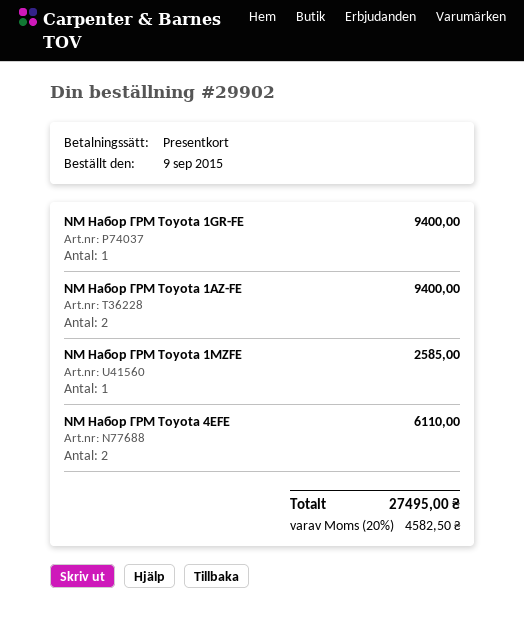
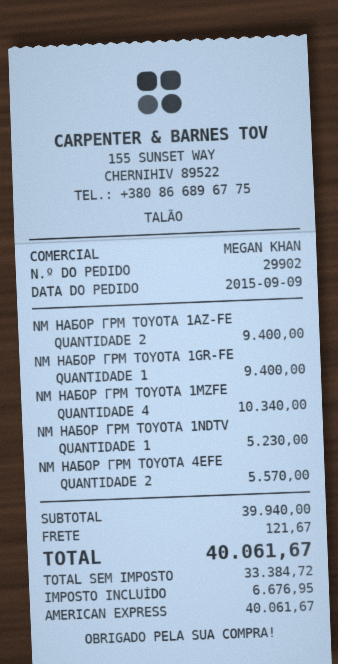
payment method: gift card -> American Express
NM Набор ГРМ Toyota 1MZFE: 1 for 2585.00 -> 4 for 10340.00
NM Набор ГРМ Toyota 4EFE: 2 for 6110.00 -> 2 for 5570.00
NM НАБОР ГРМ TOYOTA 1NDTV: none -> 1 for 5230.00
shipping: none -> 121.67
tax: 4582.50 -> 6676.95
total: 27495.00 -> 40061.67

